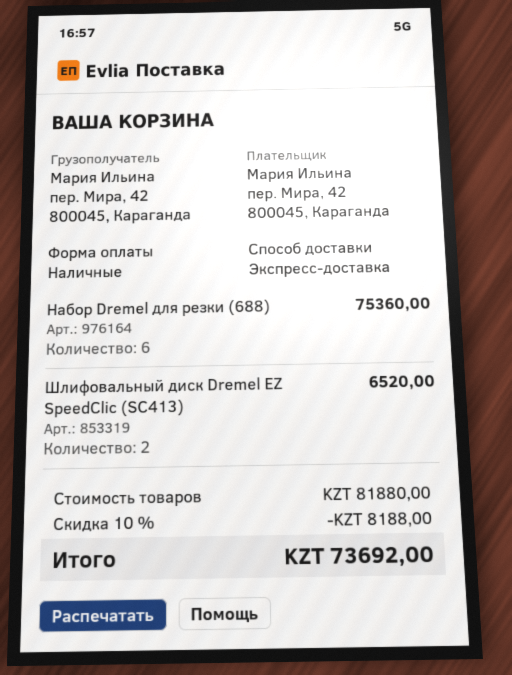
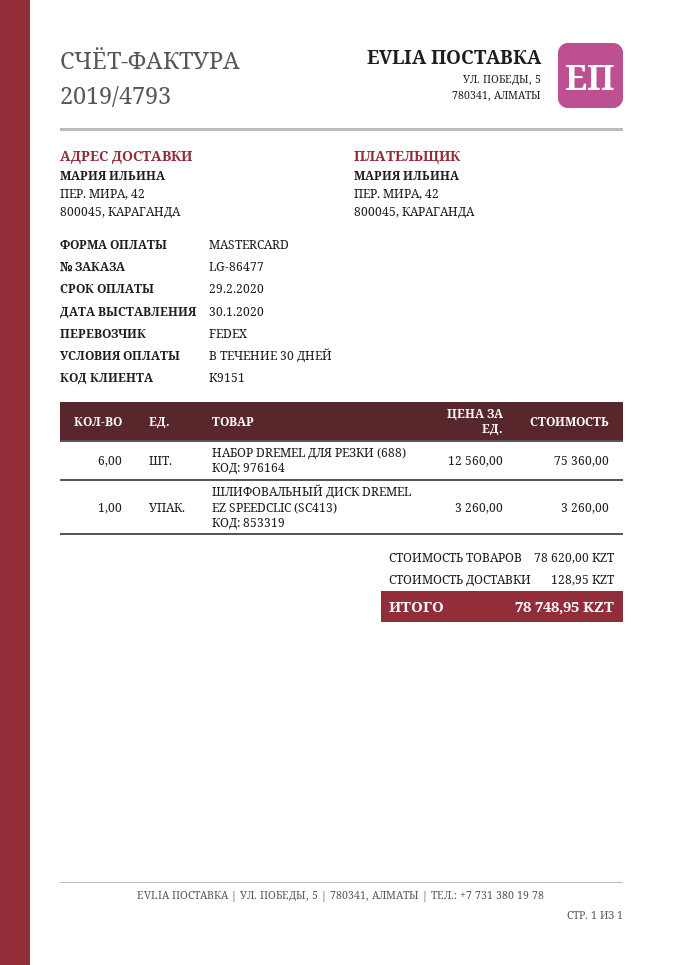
payment method: cash -> Mastercard
shipping method: express -> FedEx
Шлифовальный диск Dremel EZ SpeedClic (SC413): 2 for 6520.00 -> 1 for 3260.00
subtotal: 81880.00 -> 78620.00
discount: 10% = 8188.00 -> none
shipping: none -> 128.95
total: 73692.00 -> 78748.95

